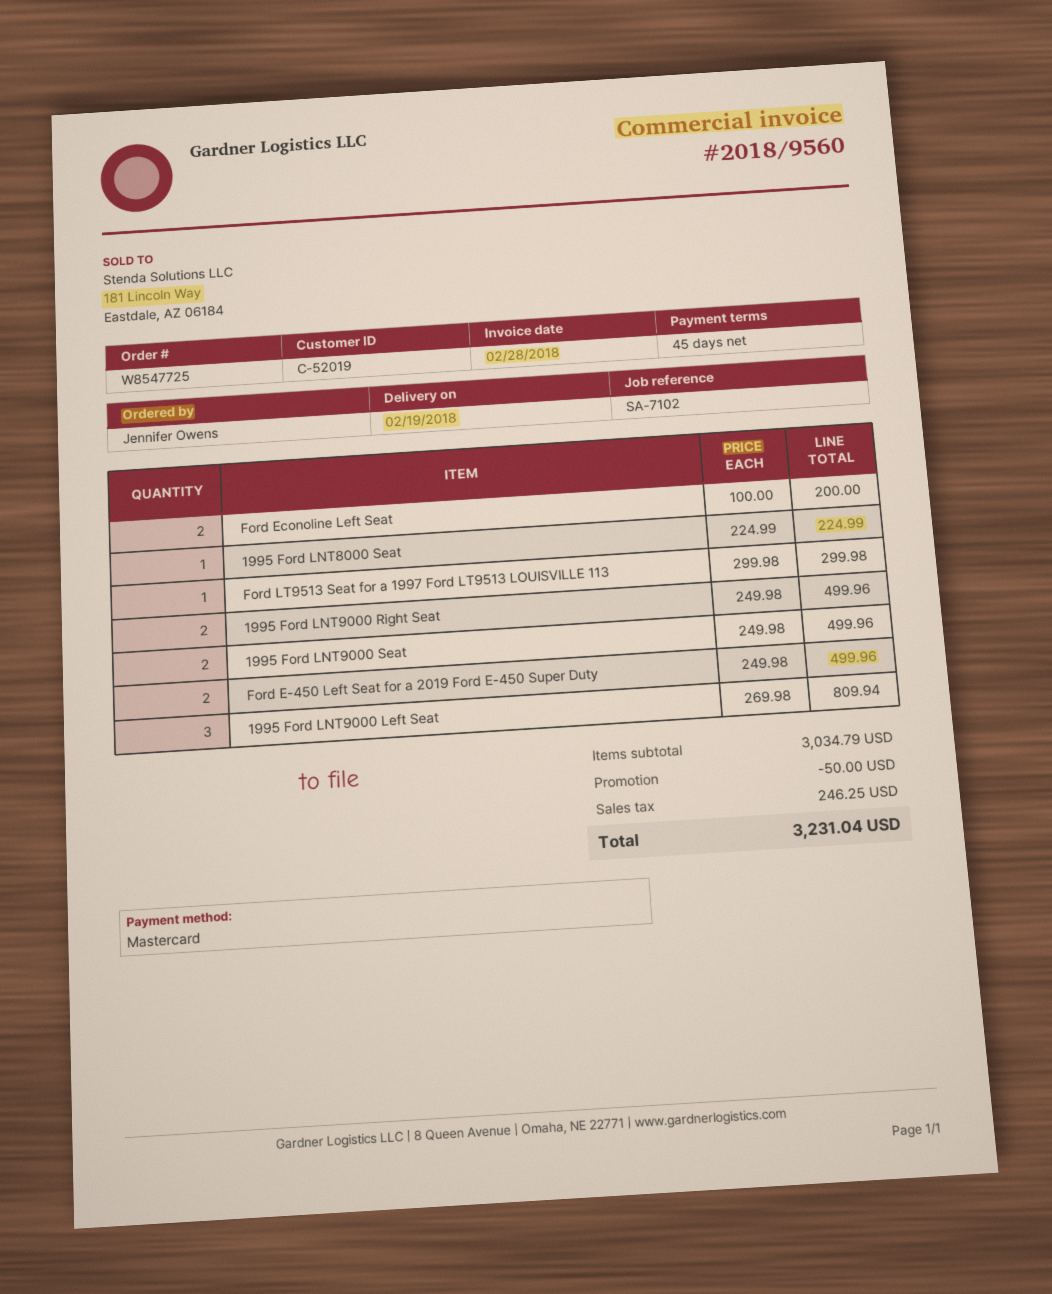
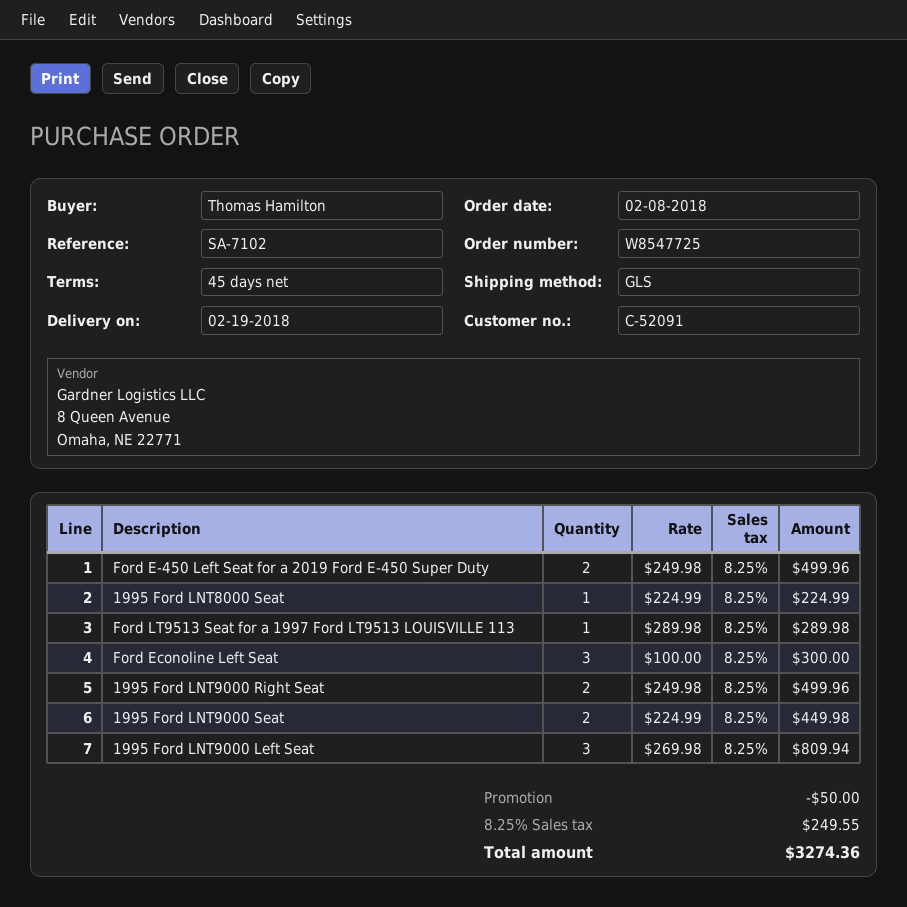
customer number: C-52019 -> C-52091
ordered by: Jennifer Owens -> Thomas Hamilton
Ford Econoline Left Seat: 2 x 100.00 = 200.00 -> 3 x 100.00 = 300.00
Ford LT9513 Seat for a 1997 Ford LT9513 LOUISVILLE 113: 1 x 299.98 = 299.98 -> 1 x 289.98 = 289.98
1995 Ford LNT9000 Seat: 2 x 249.98 = 499.96 -> 2 x 224.99 = 449.98
tax: 246.25 -> 249.55
total: 3231.04 -> 3274.36

